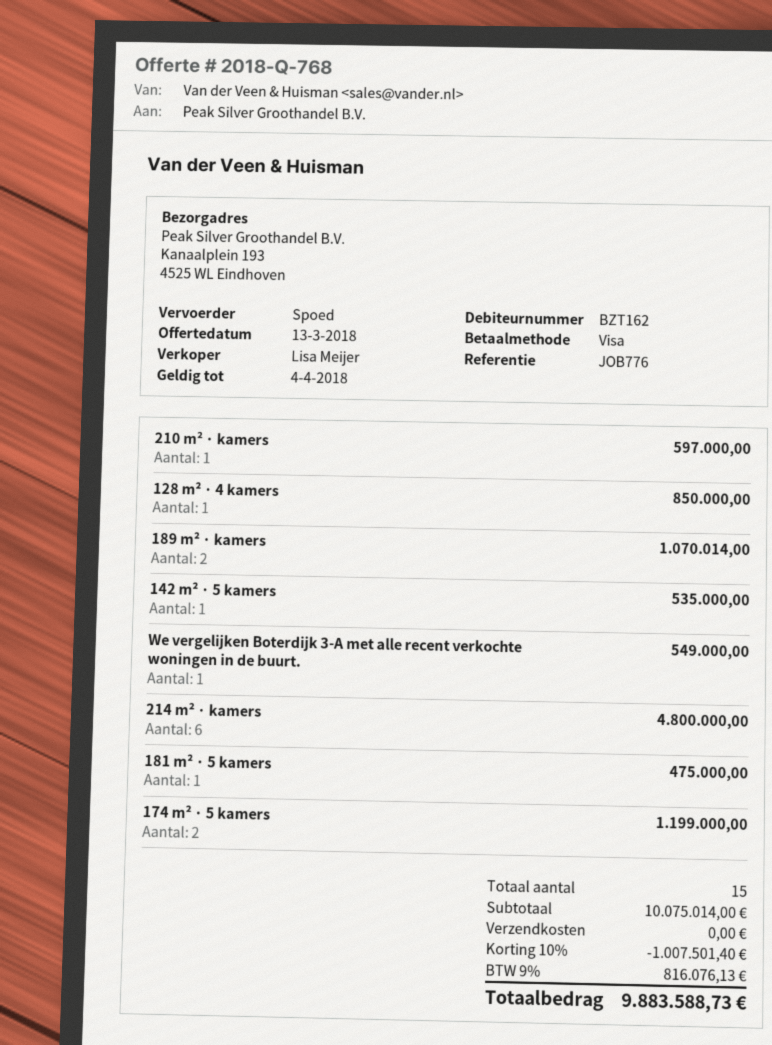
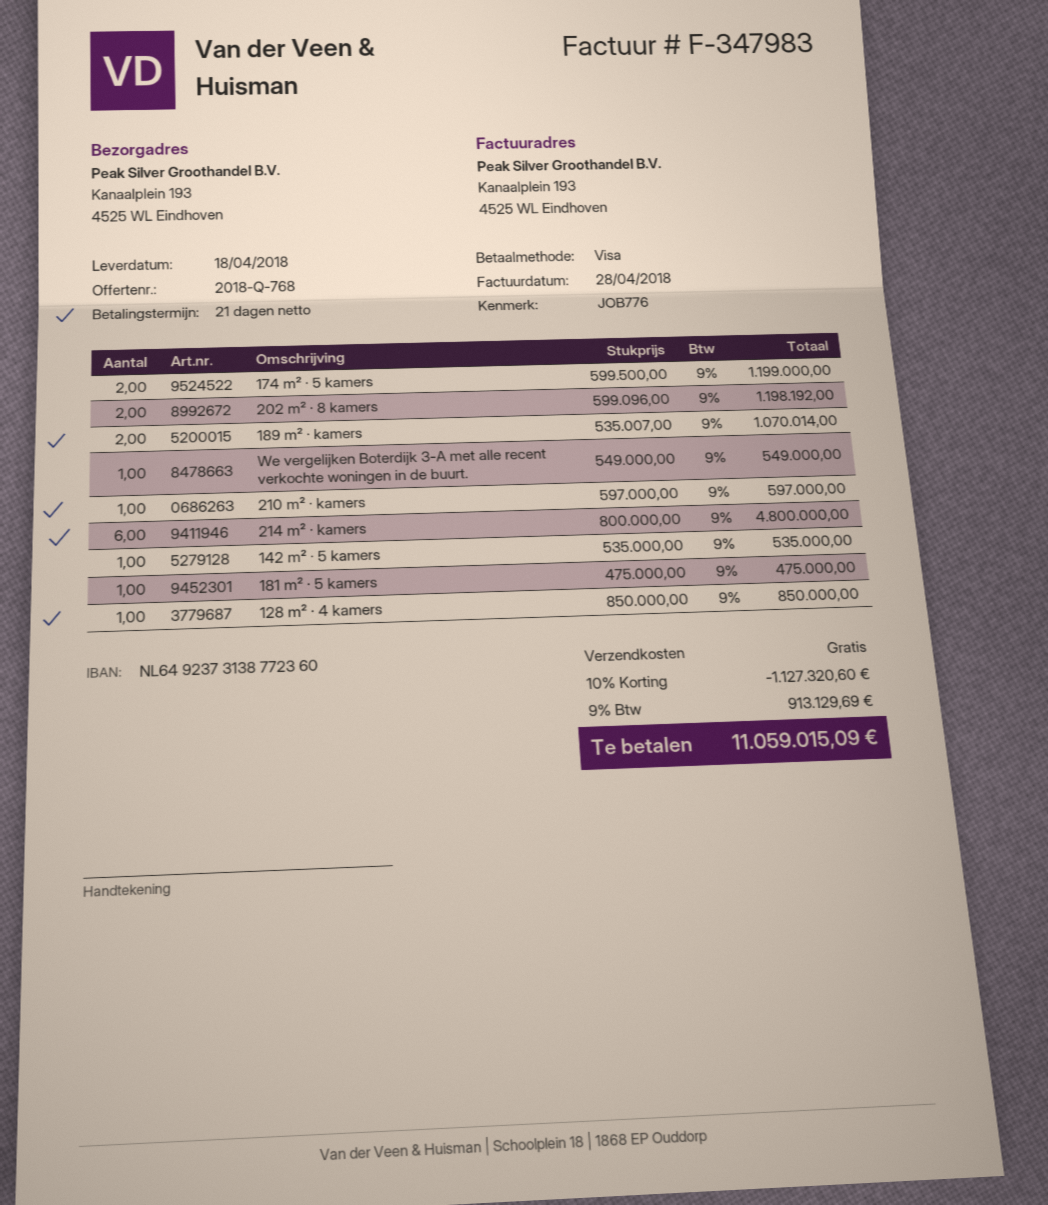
202 m² · 8 kamers: none -> 2 for 1198192.00
discount: 10% = 1007501.40 -> 10% = 1127320.60
tax: 9% = 816076.13 -> 9% = 913129.69
total: 9883588.73 -> 11059015.09

